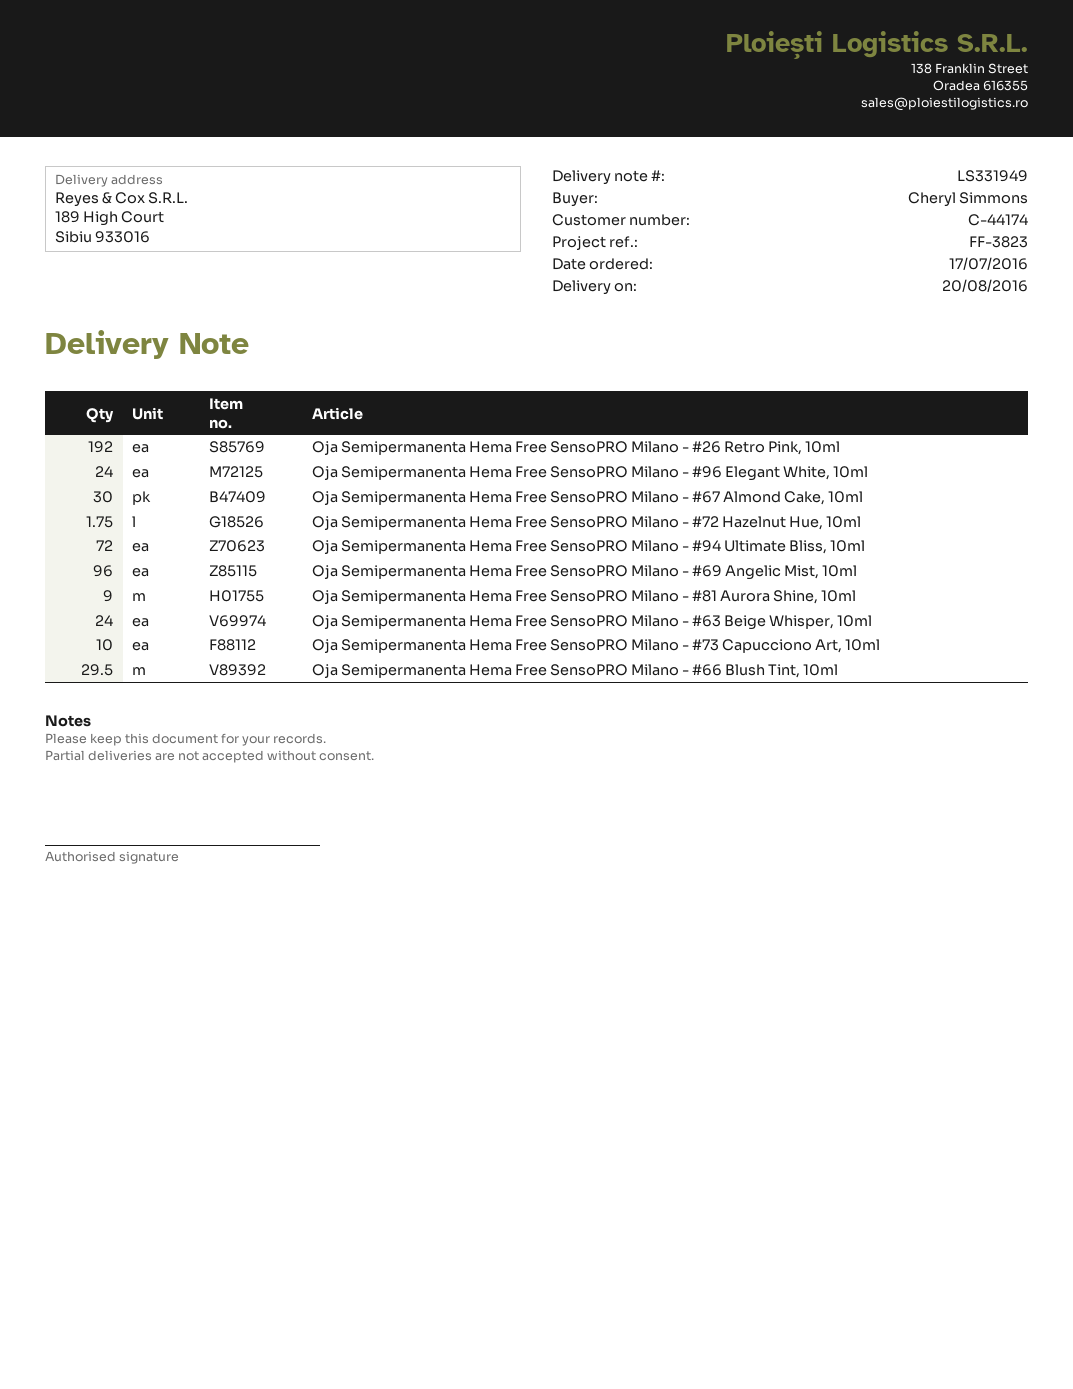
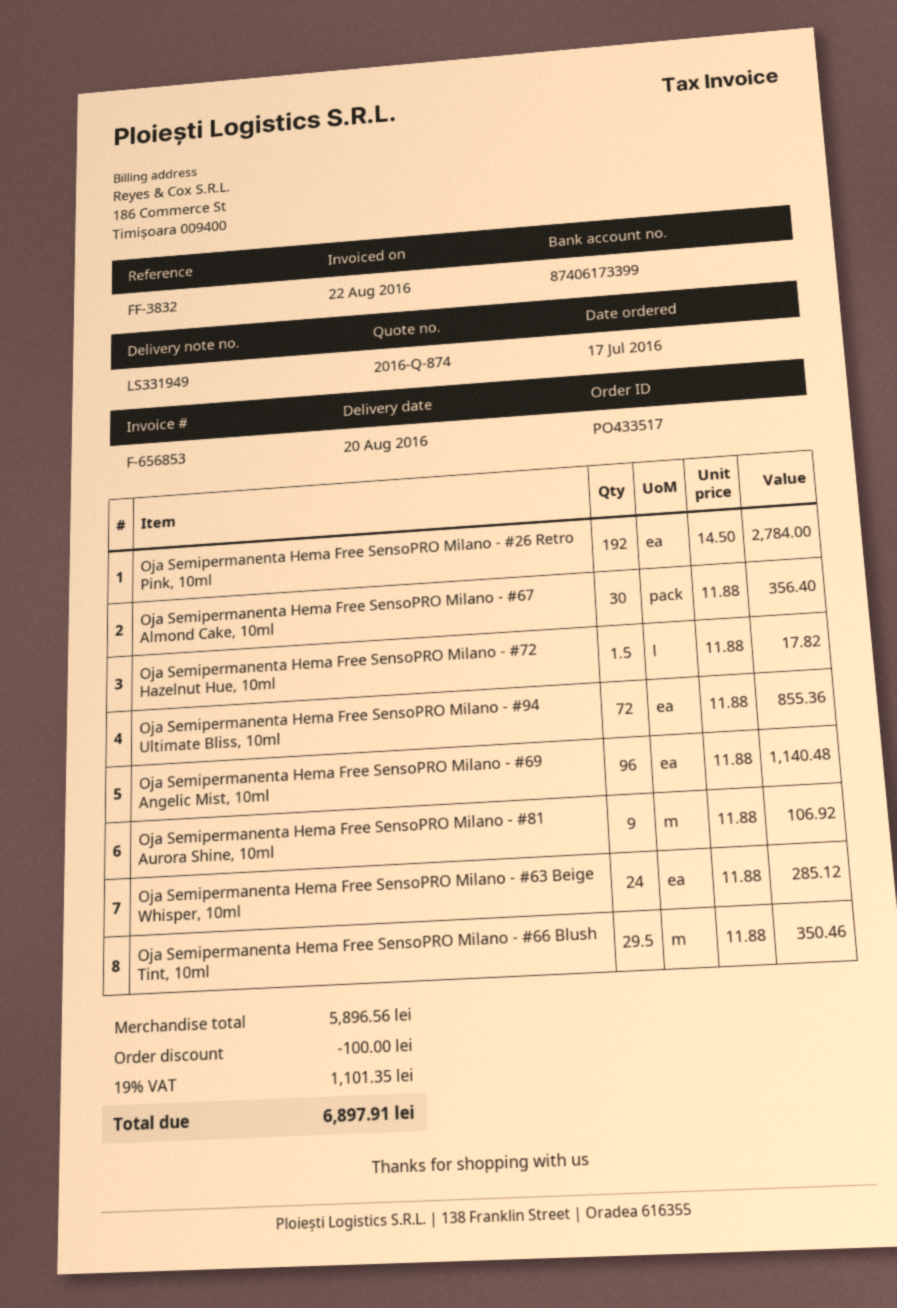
reference: FF-3823 -> FF-3832
Oja Semipermanenta Hema Free SensoPRO Milano - #96 Elegant White, 10ml: 24 -> none
Oja Semipermanenta Hema Free SensoPRO Milano - #72 Hazelnut Hue, 10ml: 1.75 -> 1.5
Oja Semipermanenta Hema Free SensoPRO Milano - #73 Capucciono Art, 10ml: 10 -> none

